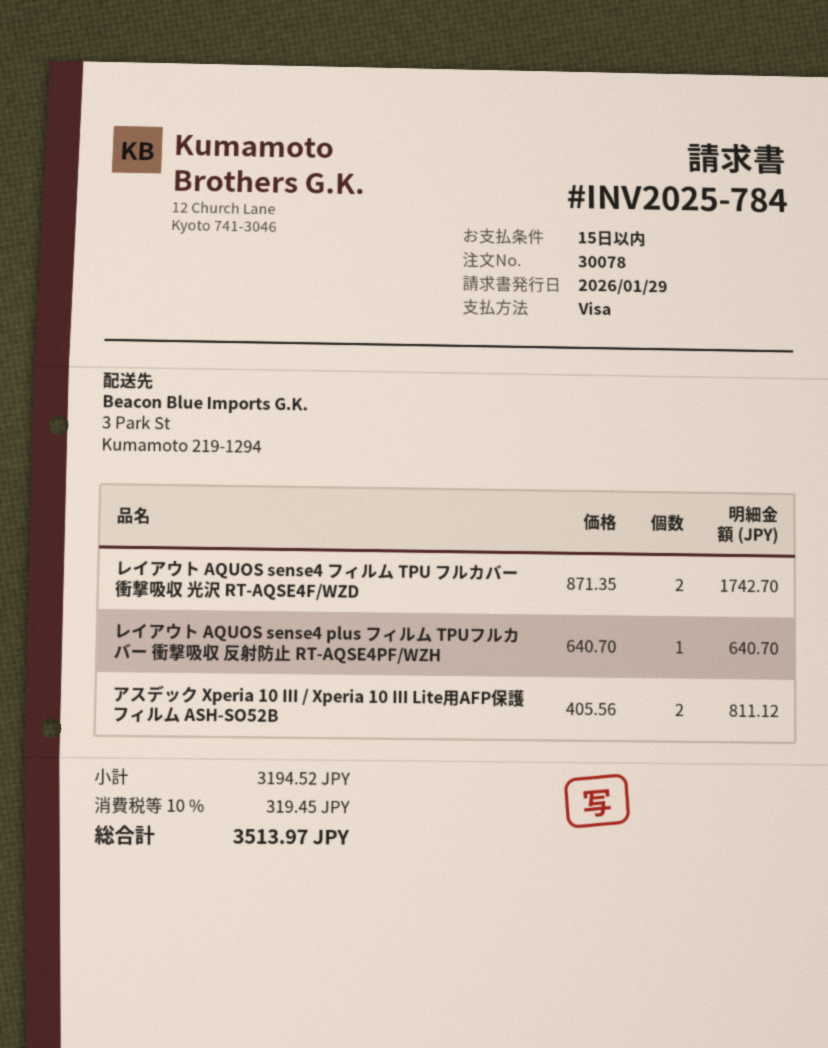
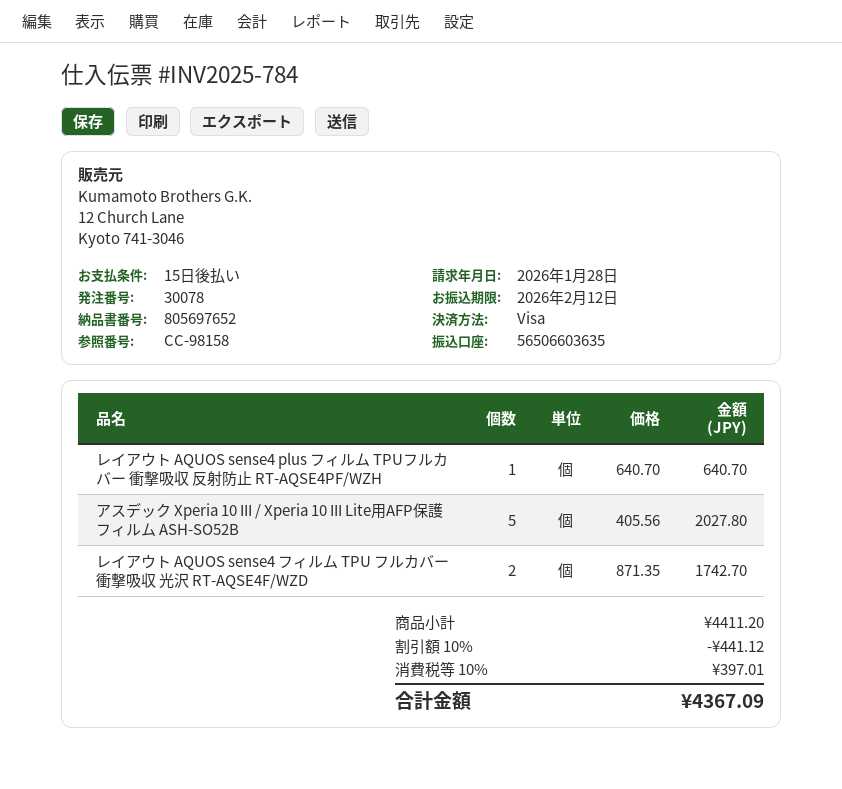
invoice date: 2026-01-29 -> 2026-01-28
アスデック Xperia 10 III / Xperia 10 III Lite用AFP保護フィルム ASH-SO52B: 2 x 405.56 = 811.12 -> 5 x 405.56 = 2027.80
subtotal: 3194.52 -> 4411.20
discount: none -> 10% = 441.12
tax: 10% = 319.45 -> 10% = 397.01
total: 3513.97 -> 4367.09

